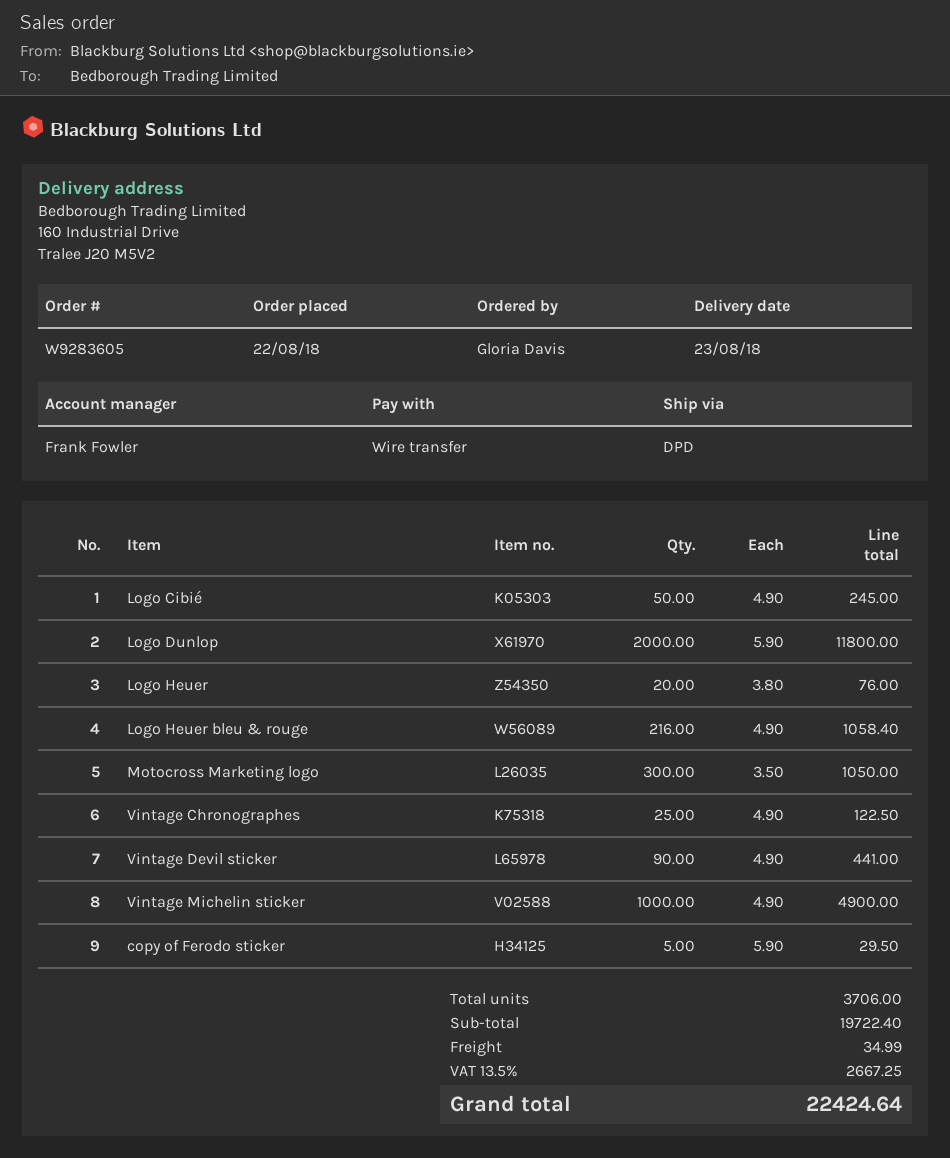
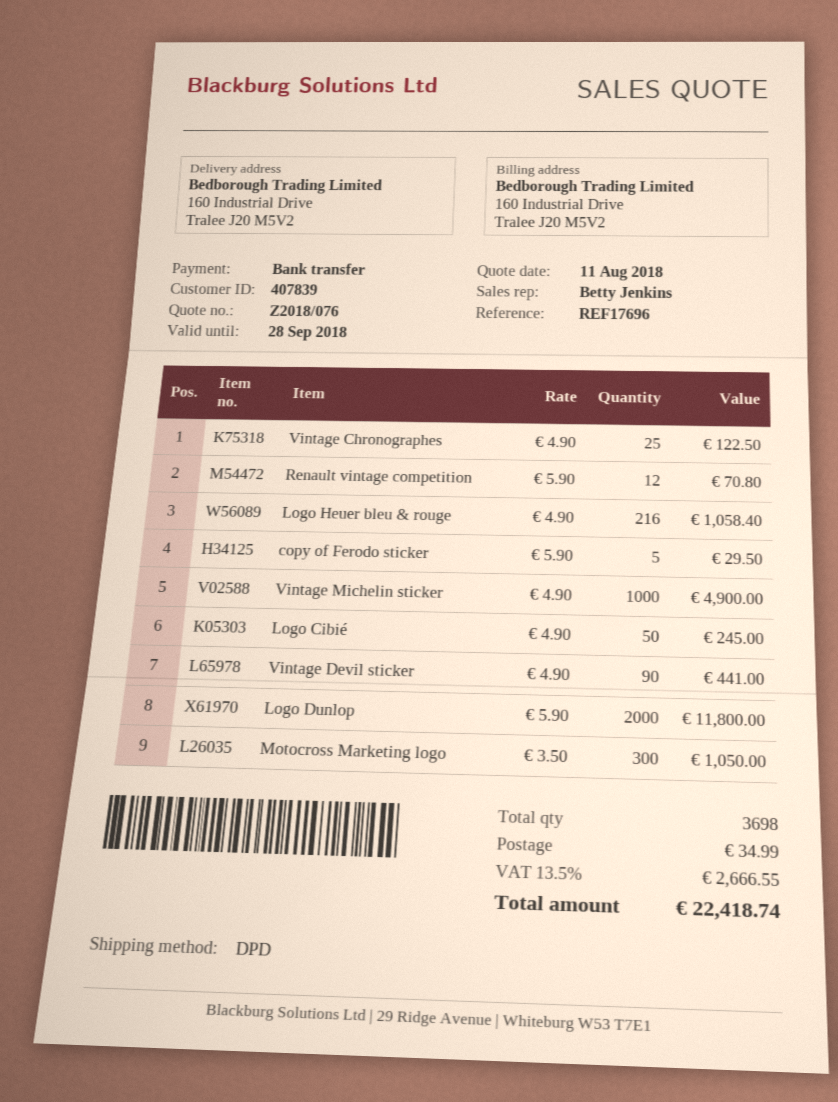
sales rep: Frank Fowler -> Betty Jenkins
Logo Heuer: 20 x 3.80 = 76.00 -> none
Renault vintage competition: none -> 12 x 5.90 = 70.80
total quantity: 3706 -> 3698
tax: 13.5% = 2667.25 -> 13.5% = 2666.55
total: 22424.64 -> 22418.74

